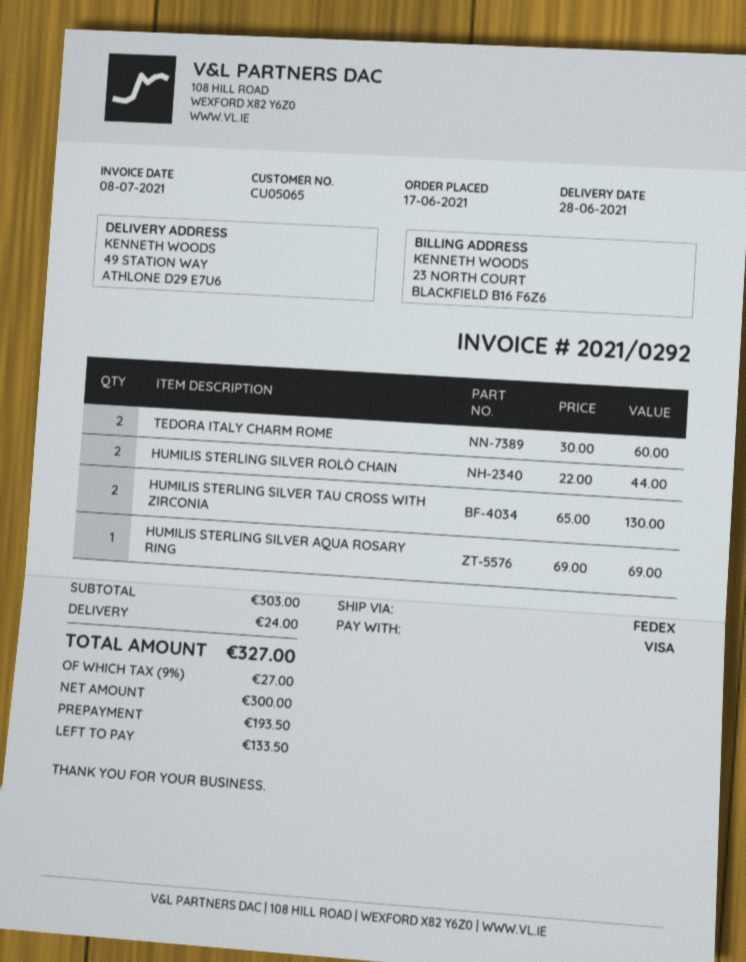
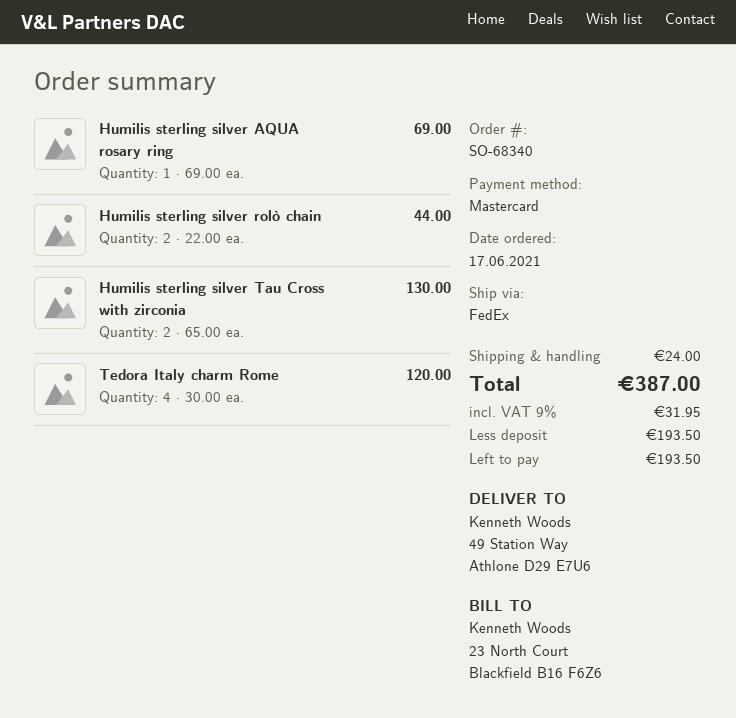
payment method: Visa -> Mastercard
TEDORA ITALY CHARM ROME: 2 x 30.00 = 60.00 -> 4 x 30.00 = 120.00
tax: 9% = 27.00 -> 9% = 31.95
total: 327.00 -> 387.00
balance: 133.50 -> 193.50

